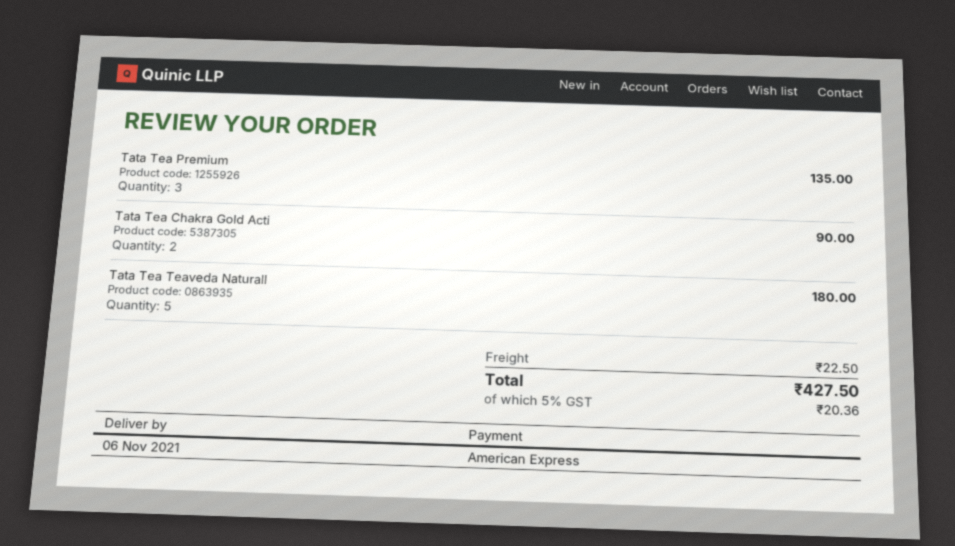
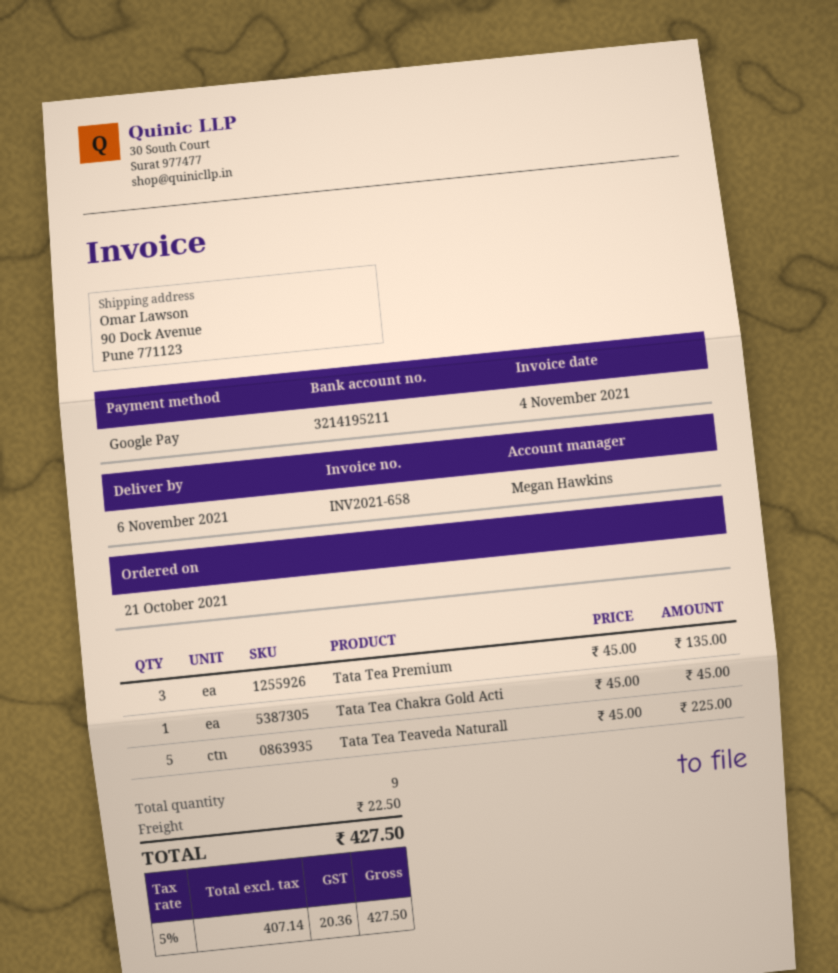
payment method: American Express -> Google Pay
Tata Tea Chakra Gold Acti: 2 for 90.00 -> 1 for 45.00
Tata Tea Teaveda Naturall: 5 for 180.00 -> 5 for 225.00

